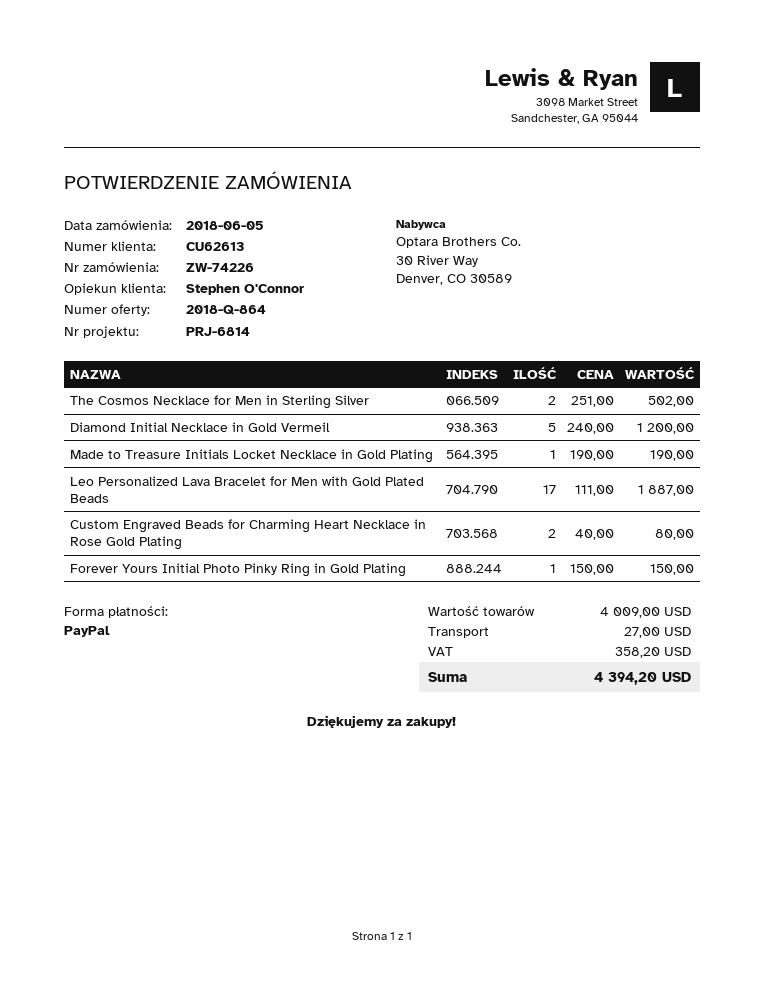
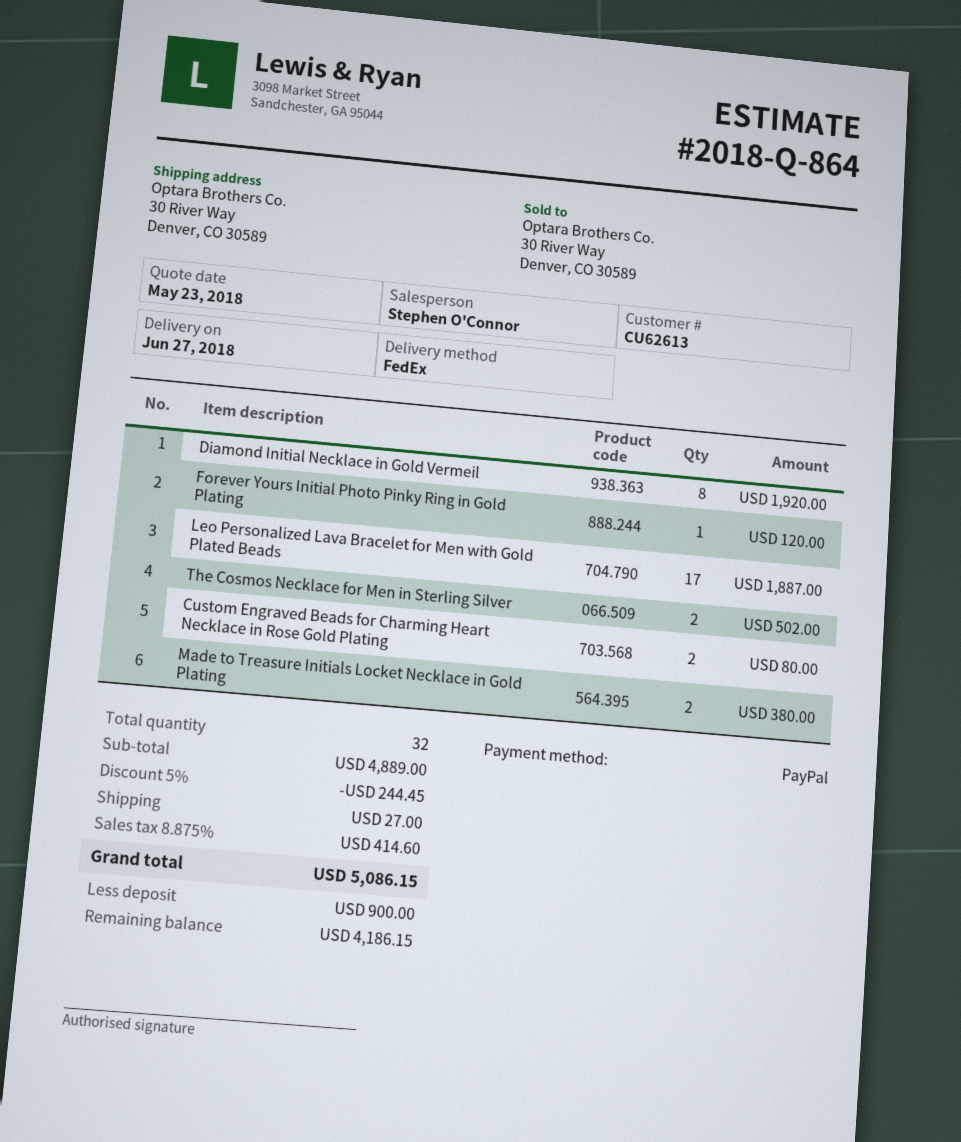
Diamond Initial Necklace in Gold Vermeil: 5 for 1200.00 -> 8 for 1920.00
Made to Treasure Initials Locket Necklace in Gold Plating: 1 for 190.00 -> 2 for 380.00
Forever Yours Initial Photo Pinky Ring in Gold Plating: 1 for 150.00 -> 1 for 120.00
subtotal: 4009.00 -> 4889.00
discount: none -> 5% = 244.45
tax: 358.20 -> 414.60
total: 4394.20 -> 5086.15

